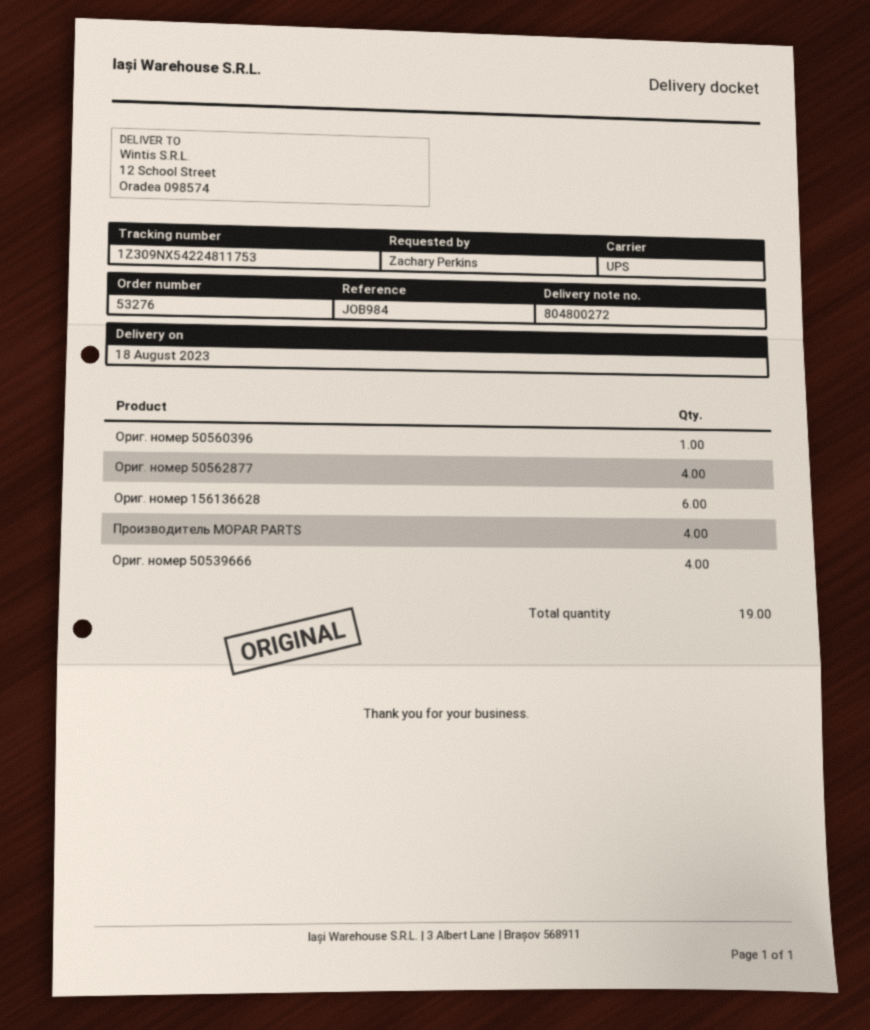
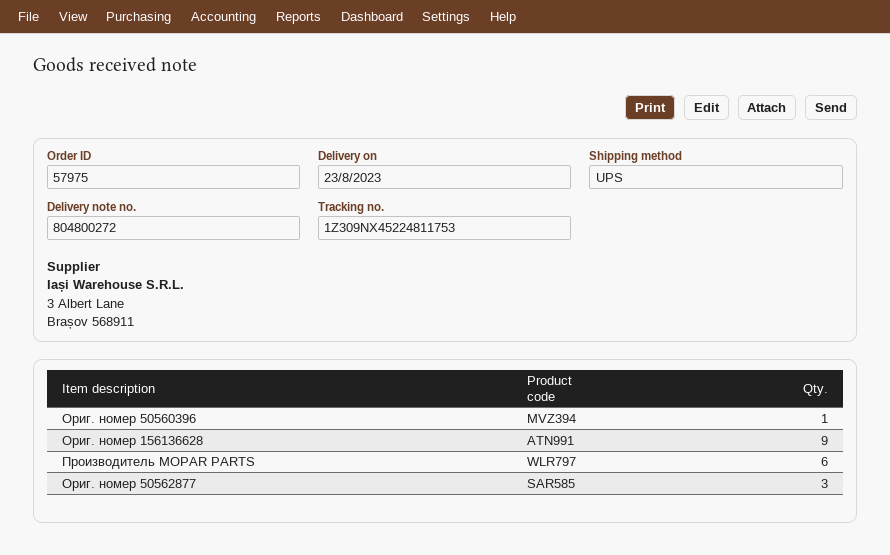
order number: 53276 -> 57975
delivery date: 2023-08-18 -> 2023-08-23
tracking number: 1Z309NX54224811753 -> 1Z309NX45224811753
Ориг. номер 50562877: 4 -> 3
Ориг. номер 156136628: 6 -> 9
Производитель MOPAR PARTS: 4 -> 6
Ориг. номер 50539666: 4 -> none

